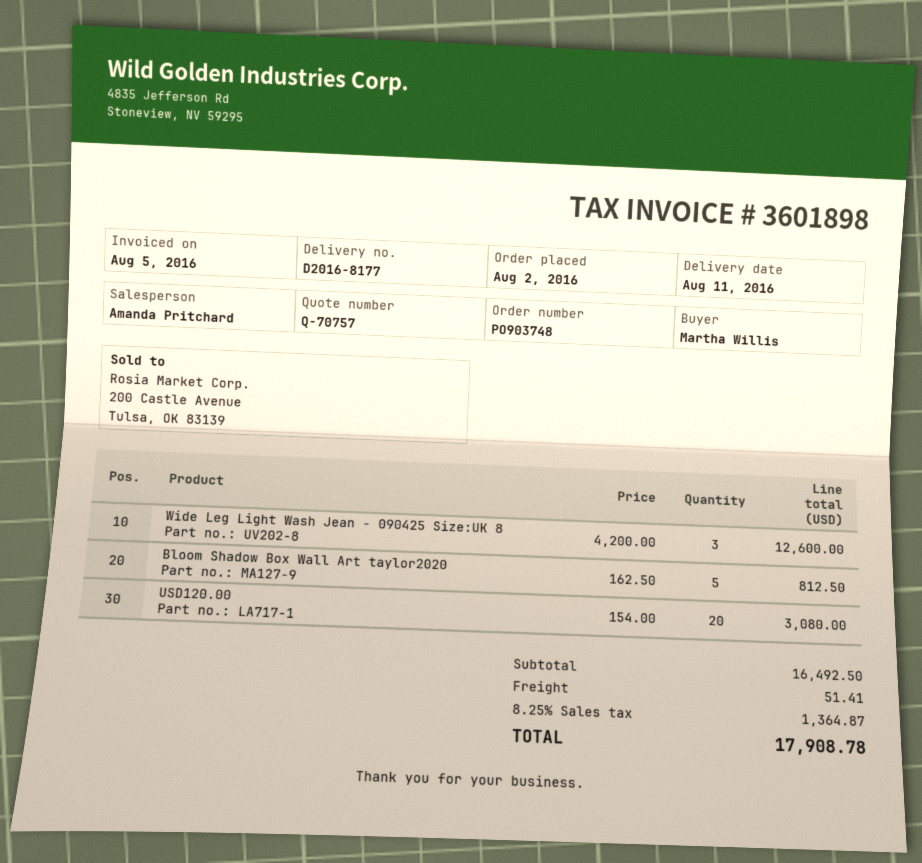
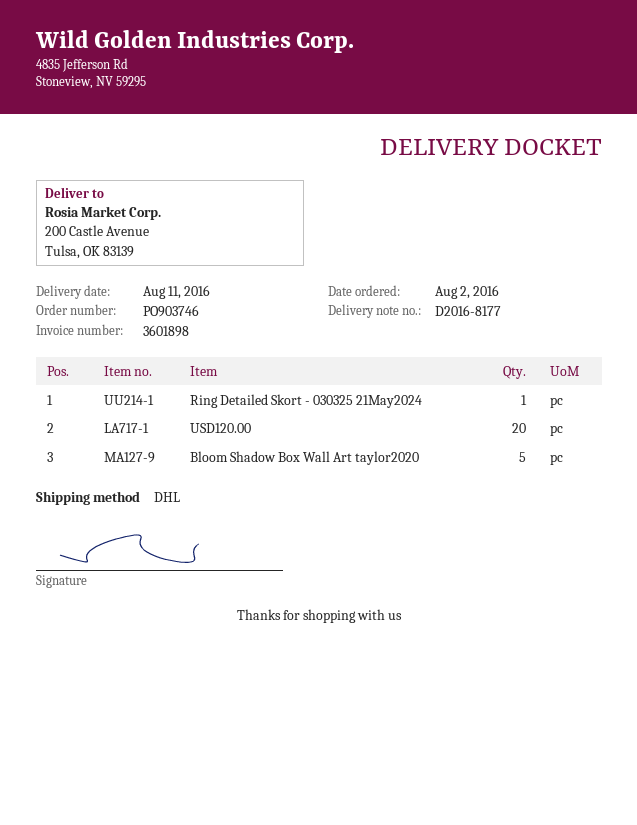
order number: PO903748 -> PO903746
Wide Leg Light Wash Jean - 090425 Size:UK 8: 3 -> none
Ring Detailed Skort - 030325 21May2024: none -> 1

